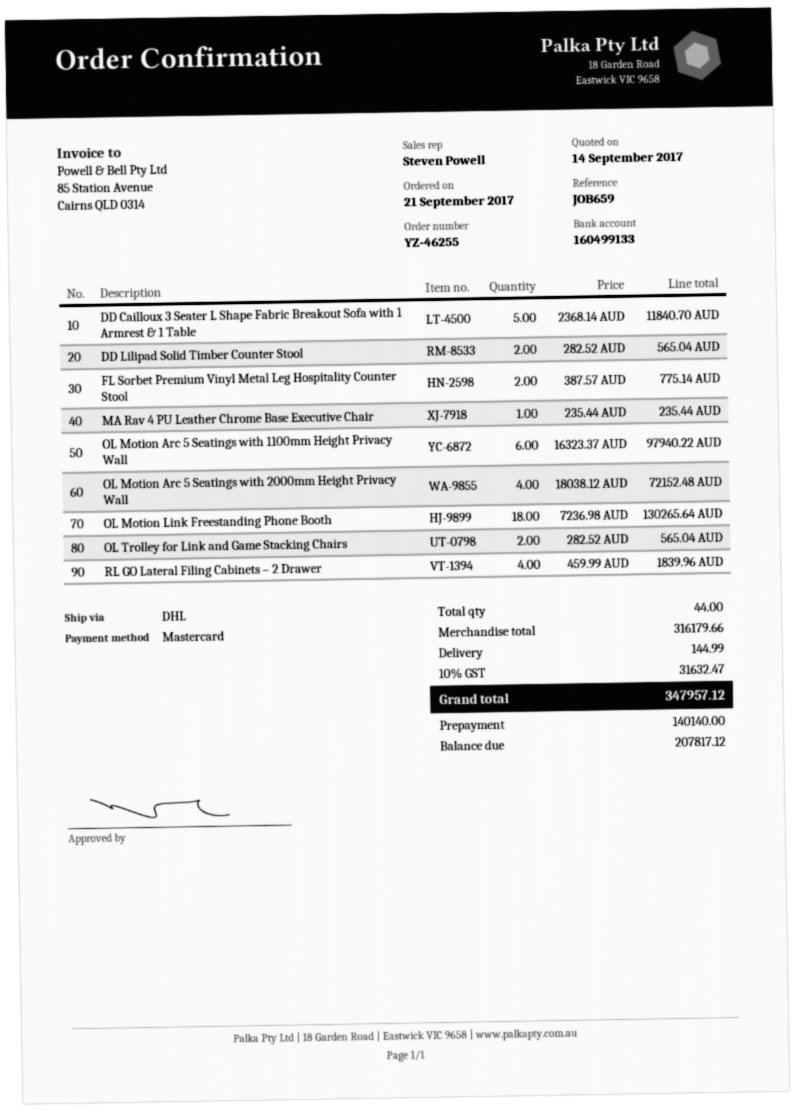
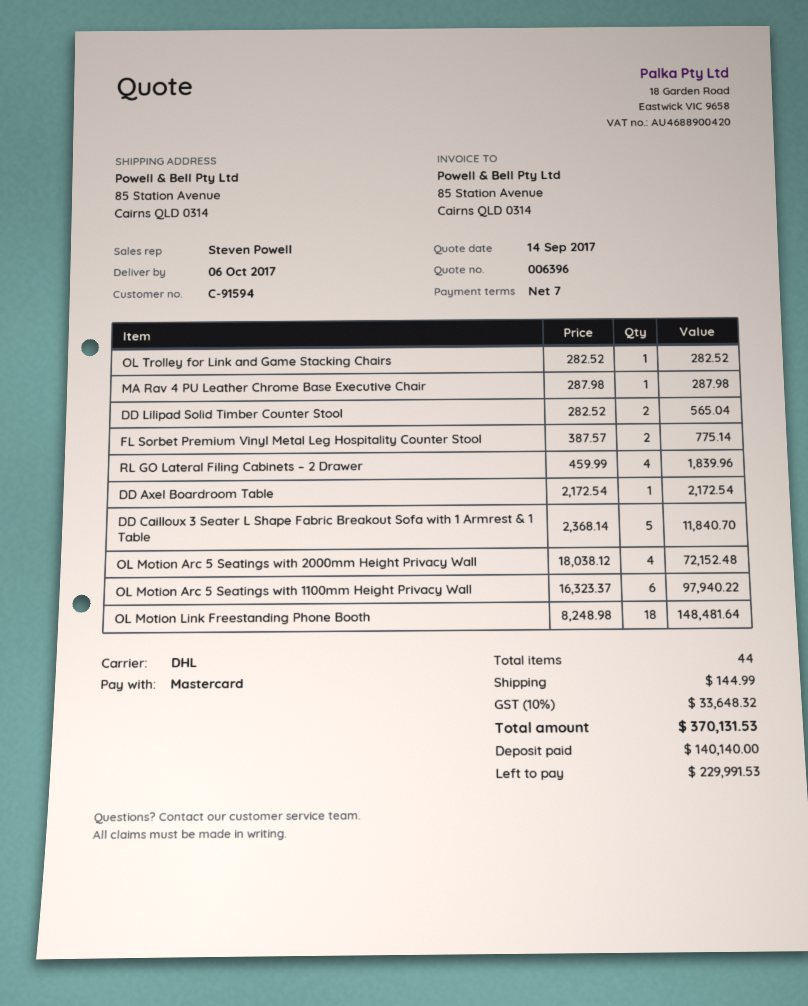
MA Rav 4 PU Leather Chrome Base Executive Chair: 1 x 235.44 = 235.44 -> 1 x 287.98 = 287.98
OL Motion Link Freestanding Phone Booth: 18 x 7236.98 = 130265.64 -> 18 x 8248.98 = 148481.64
OL Trolley for Link and Game Stacking Chairs: 2 x 282.52 = 565.04 -> 1 x 282.52 = 282.52
DD Axel Boardroom Table: none -> 1 x 2172.54 = 2172.54
tax: 10% = 31632.47 -> 10% = 33648.32
total: 347957.12 -> 370131.53
balance: 207817.12 -> 229991.53

